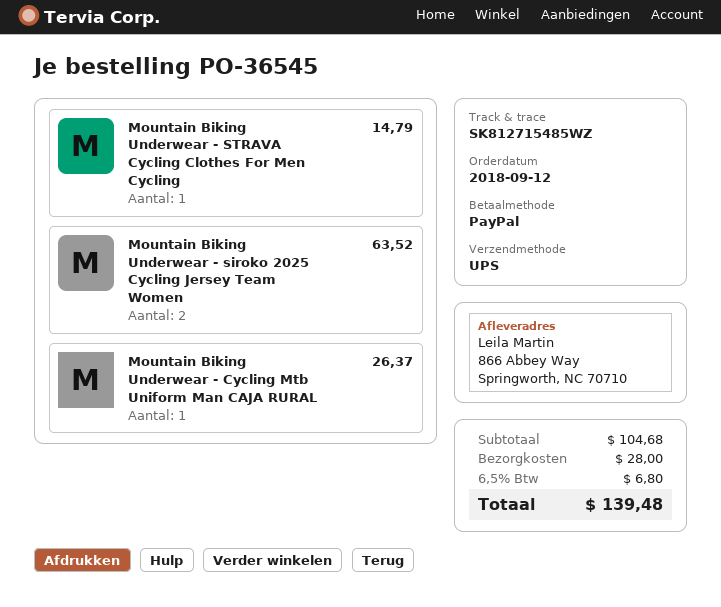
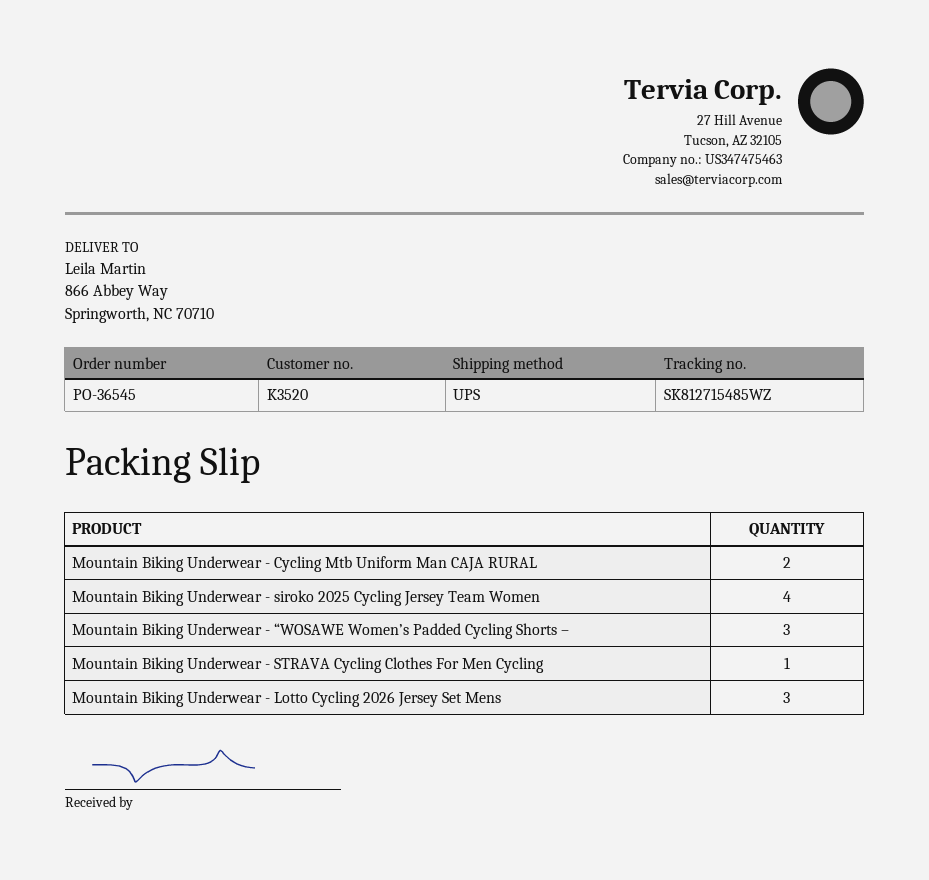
Mountain Biking Underwear - siroko 2025 Cycling Jersey Team Women: 2 -> 4
Mountain Biking Underwear - Cycling Mtb Uniform Man CAJA RURAL: 1 -> 2
Mountain Biking Underwear - “WOSAWE Women’s Padded Cycling Shorts –: none -> 3
Mountain Biking Underwear - Lotto Cycling 2026 Jersey Set Mens: none -> 3

